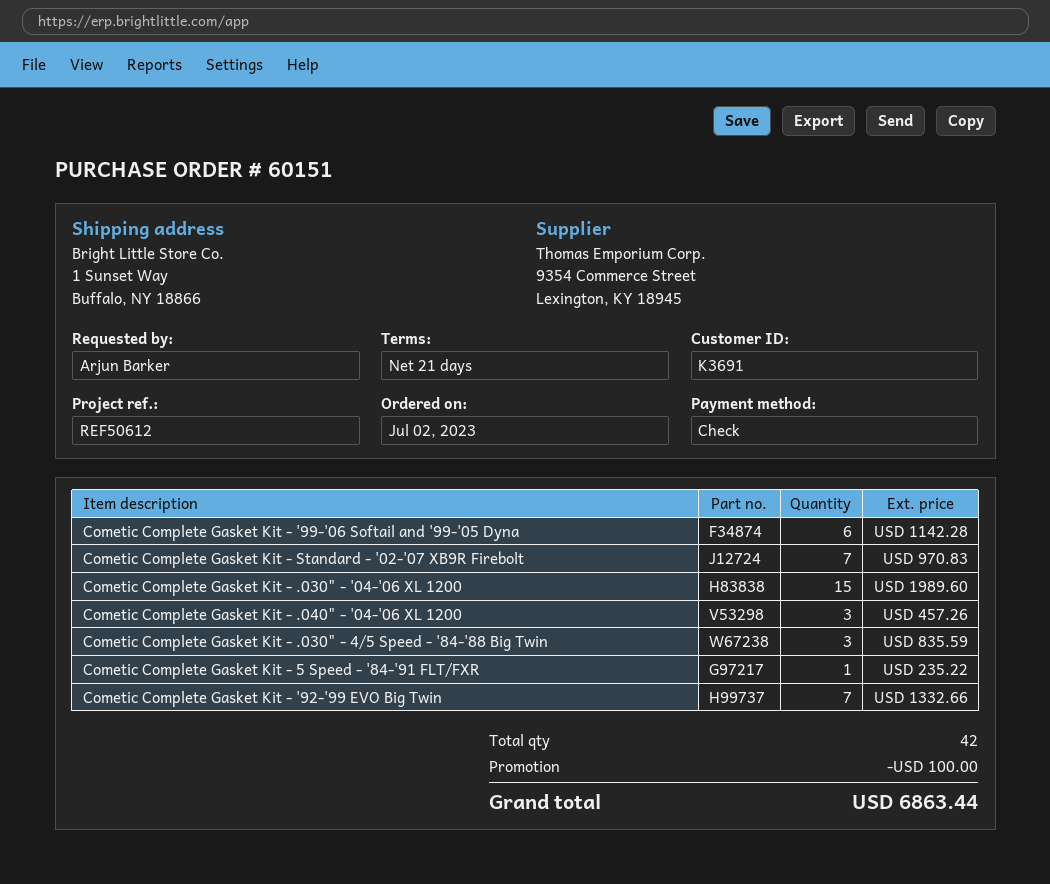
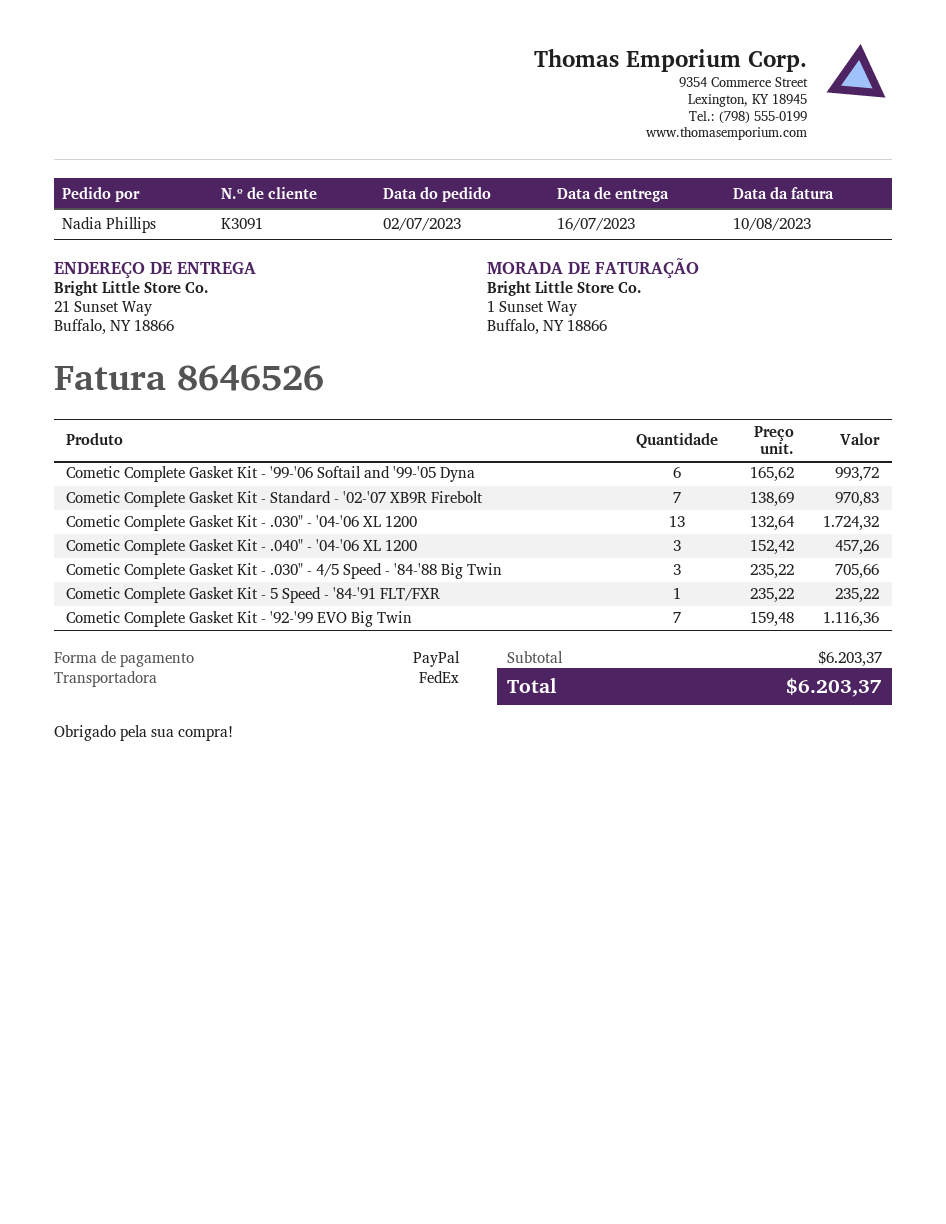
customer number: K3691 -> K3091
ordered by: Arjun Barker -> Nadia Phillips
payment method: cheque -> PayPal
ship to: 1 Sunset Way, Buffalo, NY 18866 -> 21 Sunset Way, Buffalo, NY 18866
Cometic Complete Gasket Kit - '99-'06 Softail and '99-'05 Dyna: 6 for 1142.28 -> 6 for 993.72
Cometic Complete Gasket Kit - .030" - '04-'06 XL 1200: 15 for 1989.60 -> 13 for 1724.32
Cometic Complete Gasket Kit - .030" - 4/5 Speed - '84-'88 Big Twin: 3 for 835.59 -> 3 for 705.66
Cometic Complete Gasket Kit - '92-'99 EVO Big Twin: 7 for 1332.66 -> 7 for 1116.36
discount: 100.00 -> none
total: 6863.44 -> 6203.37

